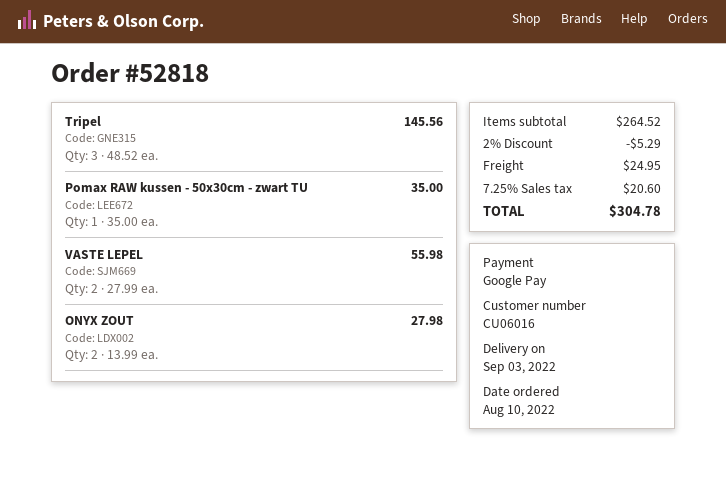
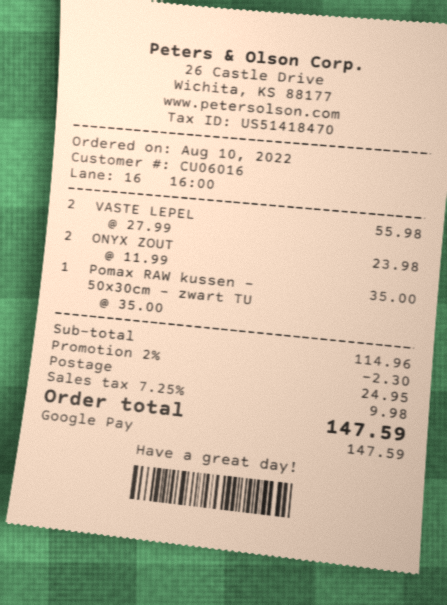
Tripel: 3 x 48.52 = 145.56 -> none
ONYX ZOUT: 2 x 13.99 = 27.98 -> 2 x 11.99 = 23.98
subtotal: 264.52 -> 114.96
discount: 2% = 5.29 -> 2% = 2.30
tax: 7.25% = 20.60 -> 7.25% = 9.98
total: 304.78 -> 147.59

